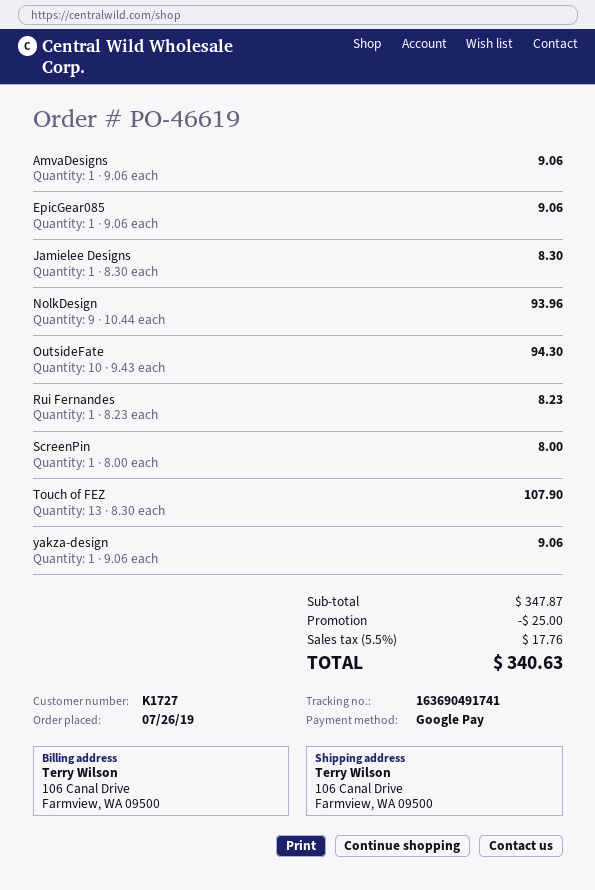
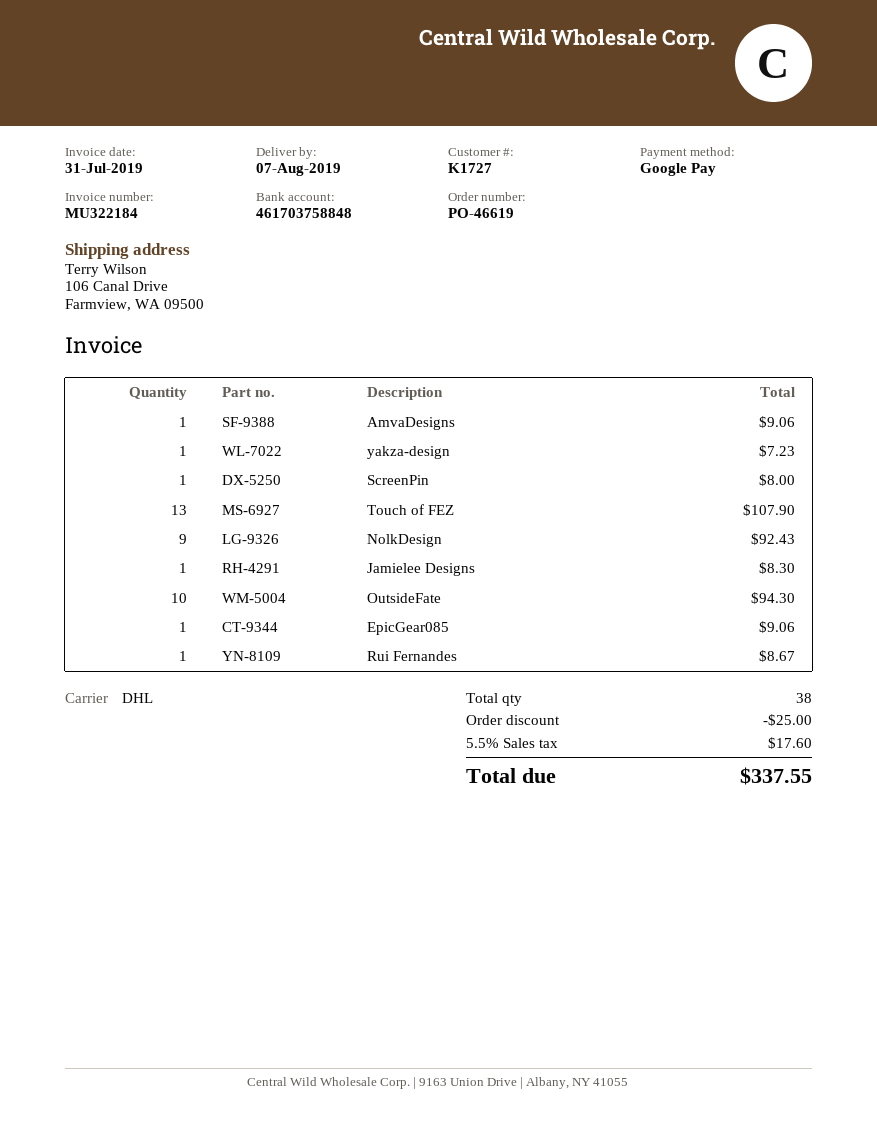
NolkDesign: 9 for 93.96 -> 9 for 92.43
Rui Fernandes: 1 for 8.23 -> 1 for 8.67
yakza-design: 1 for 9.06 -> 1 for 7.23
tax: 5.5% = 17.76 -> 5.5% = 17.60
total: 340.63 -> 337.55

